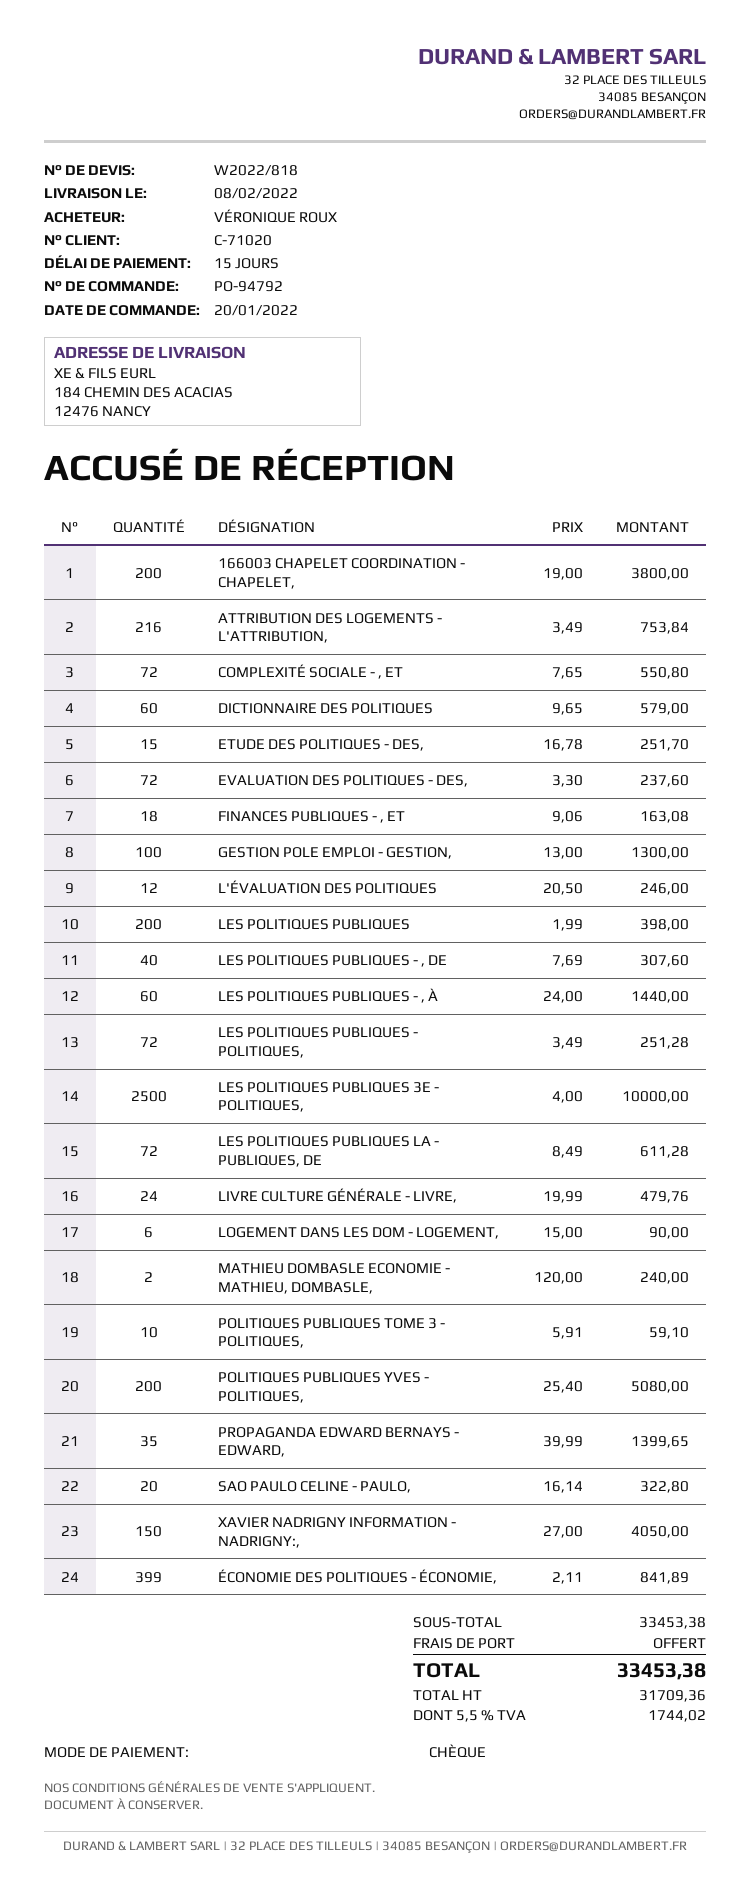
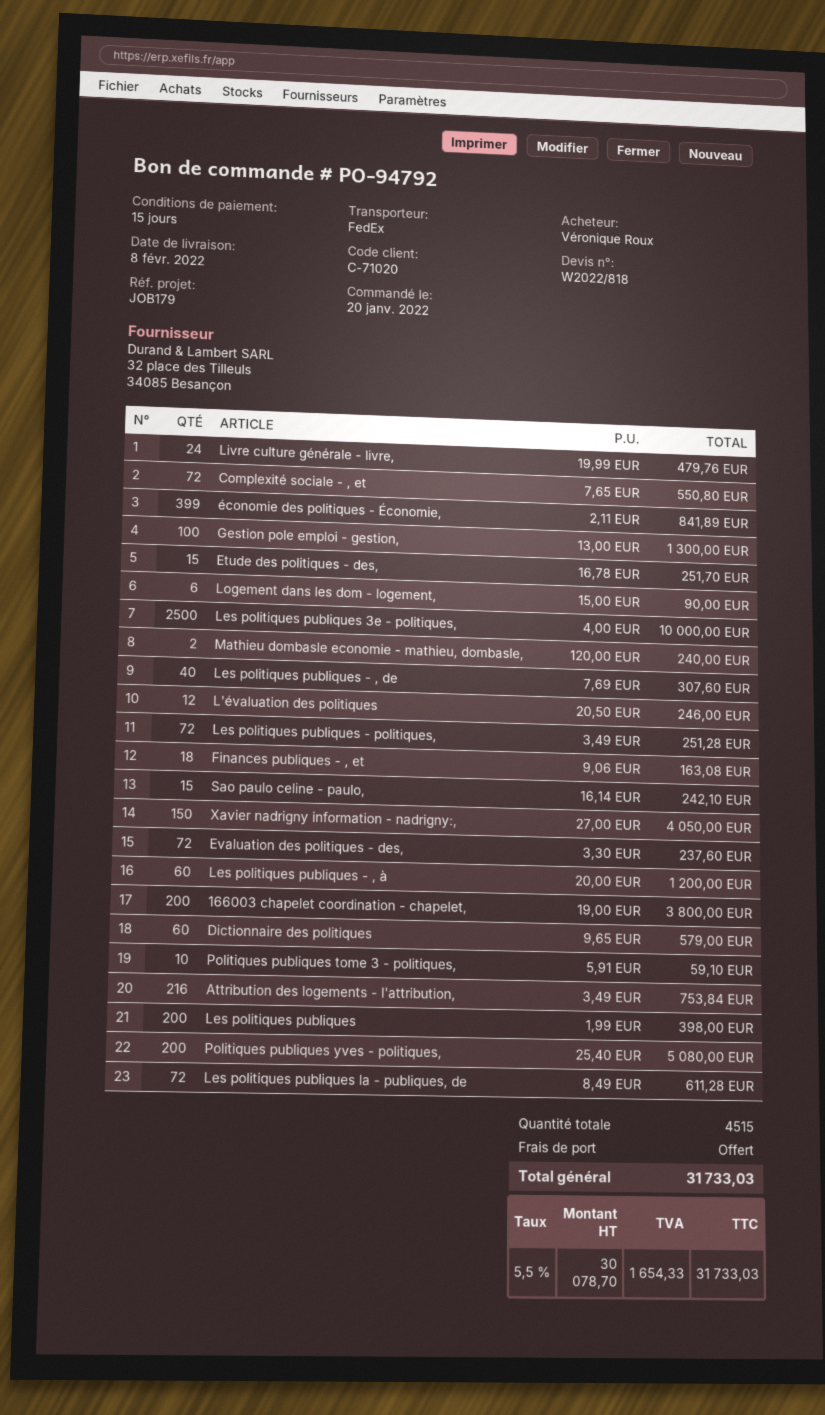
LES POLITIQUES PUBLIQUES - , À: 60 x 24.00 = 1440.00 -> 60 x 20.00 = 1200.00
PROPAGANDA EDWARD BERNAYS - EDWARD,: 35 x 39.99 = 1399.65 -> none
SAO PAULO CELINE - PAULO,: 20 x 16.14 = 322.80 -> 15 x 16.14 = 242.10
net: 31709.36 -> 30078.70
tax: 5.5% = 1744.02 -> 5.5% = 1654.33
total: 33453.38 -> 31733.03

